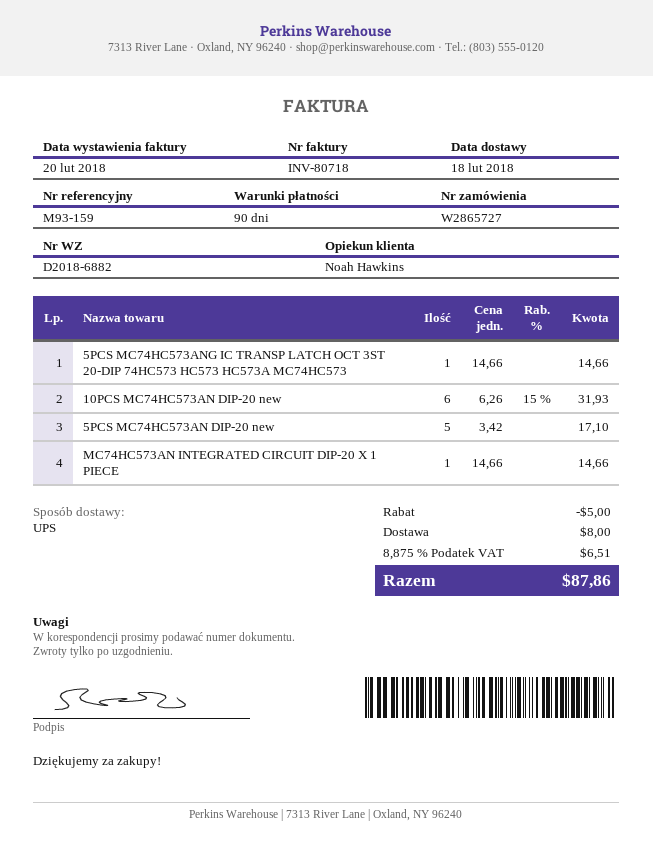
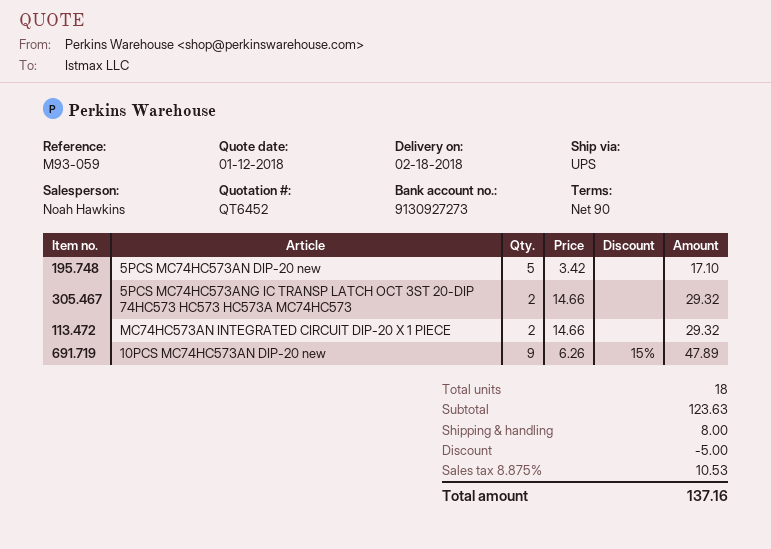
reference: M93-159 -> M93-059
5PCS MC74HC573ANG IC TRANSP LATCH OCT 3ST 20-DIP 74HC573 HC573 HC573A MC74HC573: 1 x 14.66 = 14.66 -> 2 x 14.66 = 29.32
10PCS MC74HC573AN DIP-20 new: 6 x 6.26 - 15% = 31.93 -> 9 x 6.26 - 15% = 47.89
MC74HC573AN INTEGRATED CIRCUIT DIP-20 X 1 PIECE: 1 x 14.66 = 14.66 -> 2 x 14.66 = 29.32
tax: 8.875% = 6.51 -> 8.875% = 10.53
total: 87.86 -> 137.16

